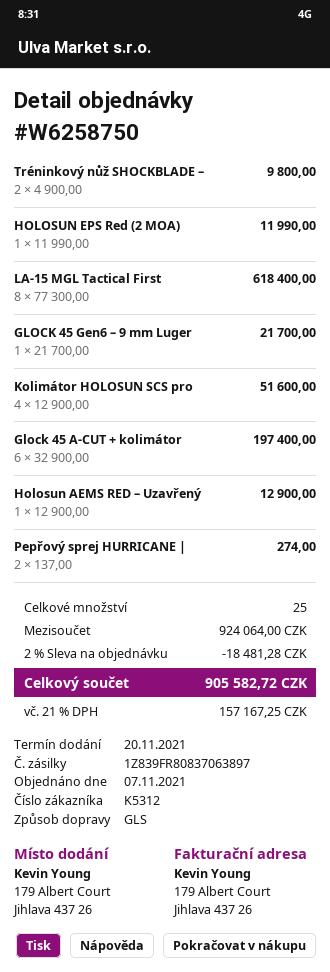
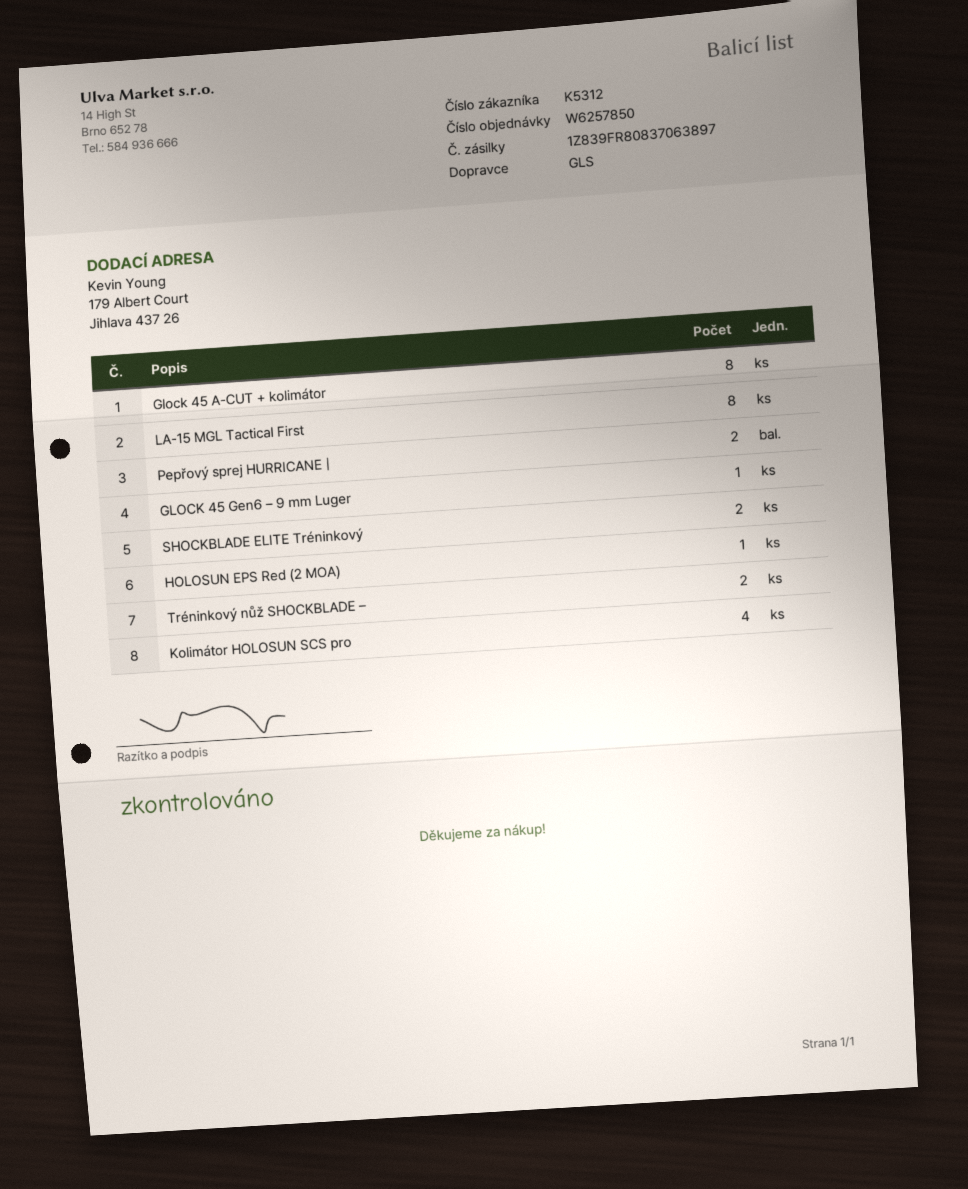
order number: W6258750 -> W6257850
Glock 45 A-CUT + kolimátor: 6 -> 8
Holosun AEMS RED – Uzavřený: 1 -> none
SHOCKBLADE ELITE Tréninkový: none -> 2

